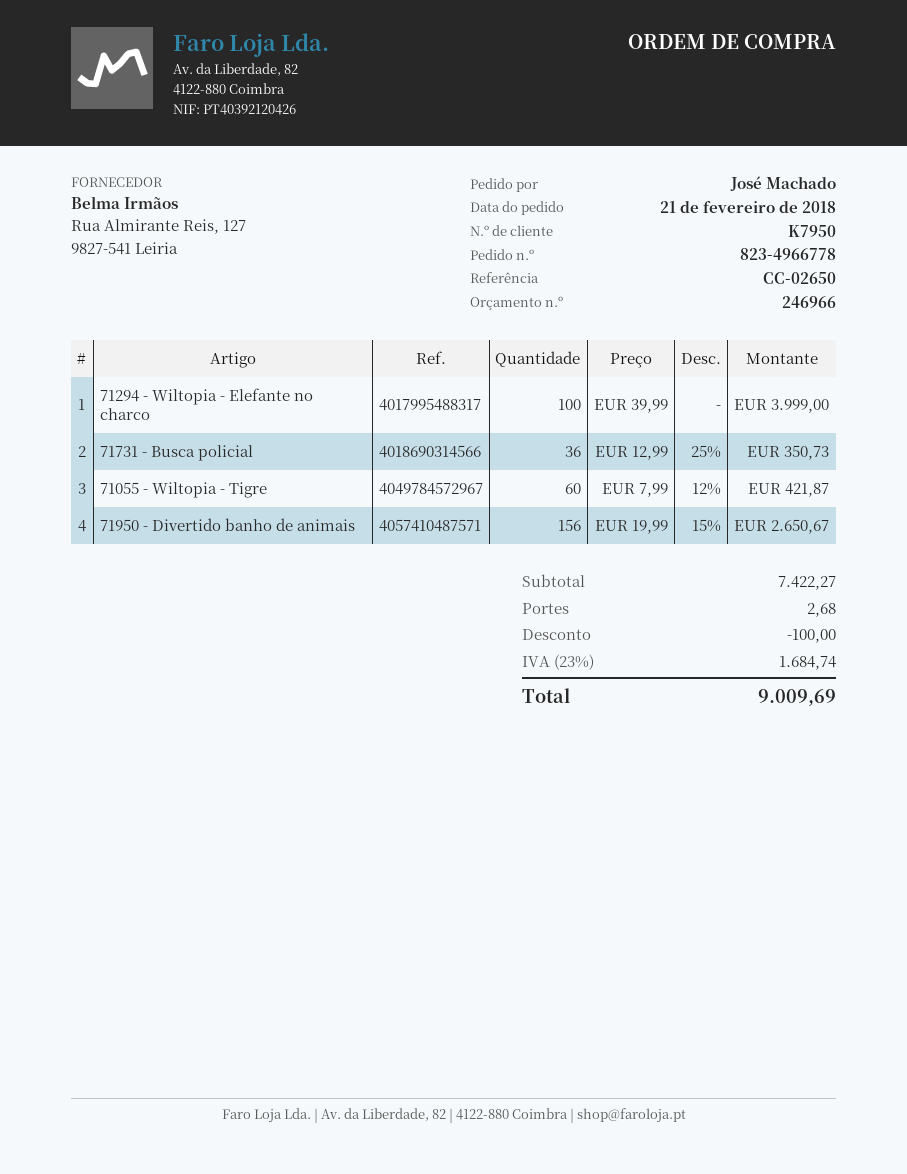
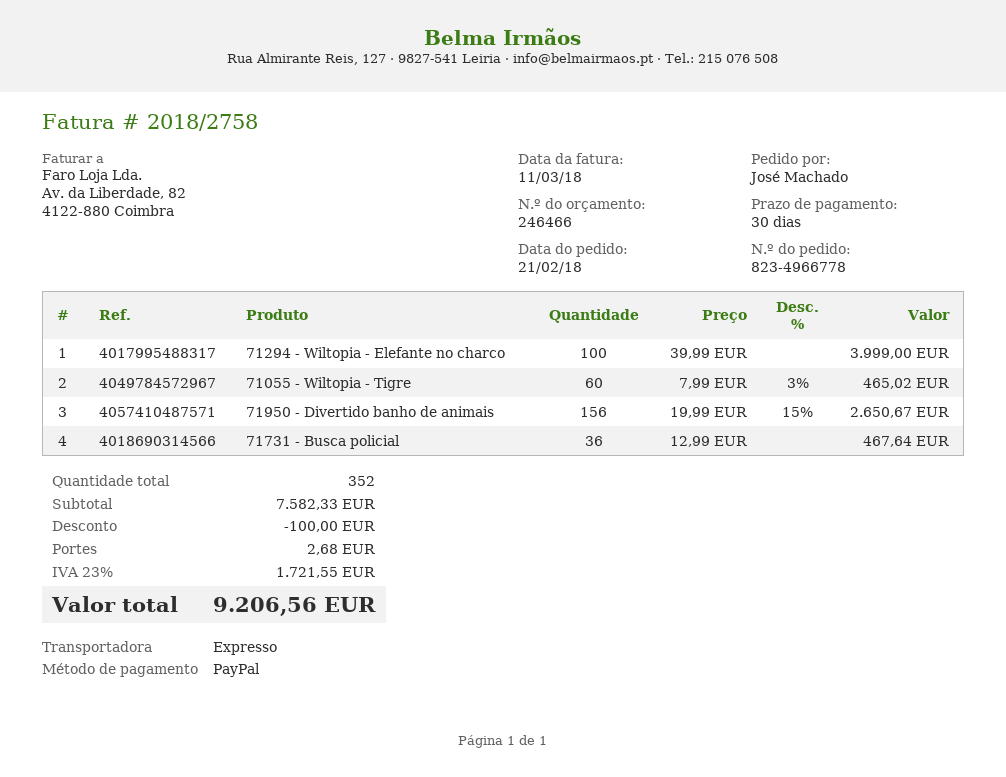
quote number: 246966 -> 246466
71731 - Busca policial: 36 x 12.99 - 25% = 350.73 -> 36 x 12.99 = 467.64
71055 - Wiltopia - Tigre: 60 x 7.99 - 12% = 421.87 -> 60 x 7.99 - 3% = 465.02
subtotal: 7422.27 -> 7582.33
tax: 23% = 1684.74 -> 23% = 1721.55
total: 9009.69 -> 9206.56

